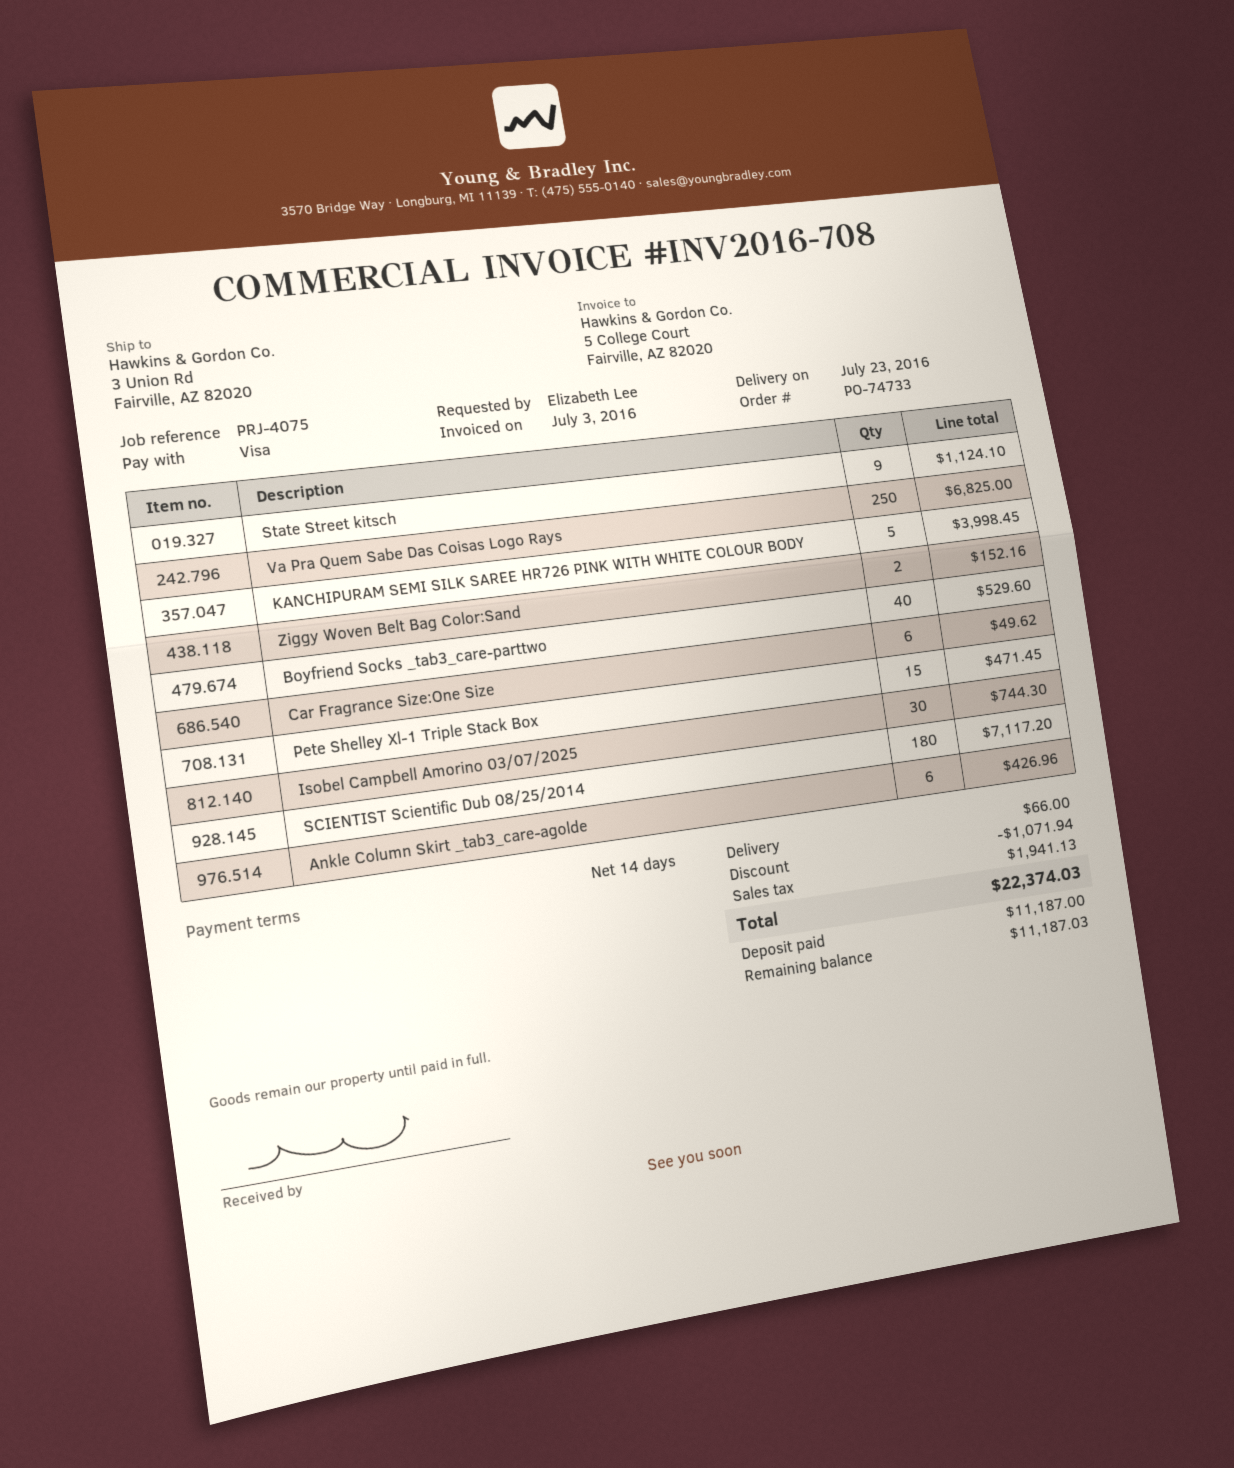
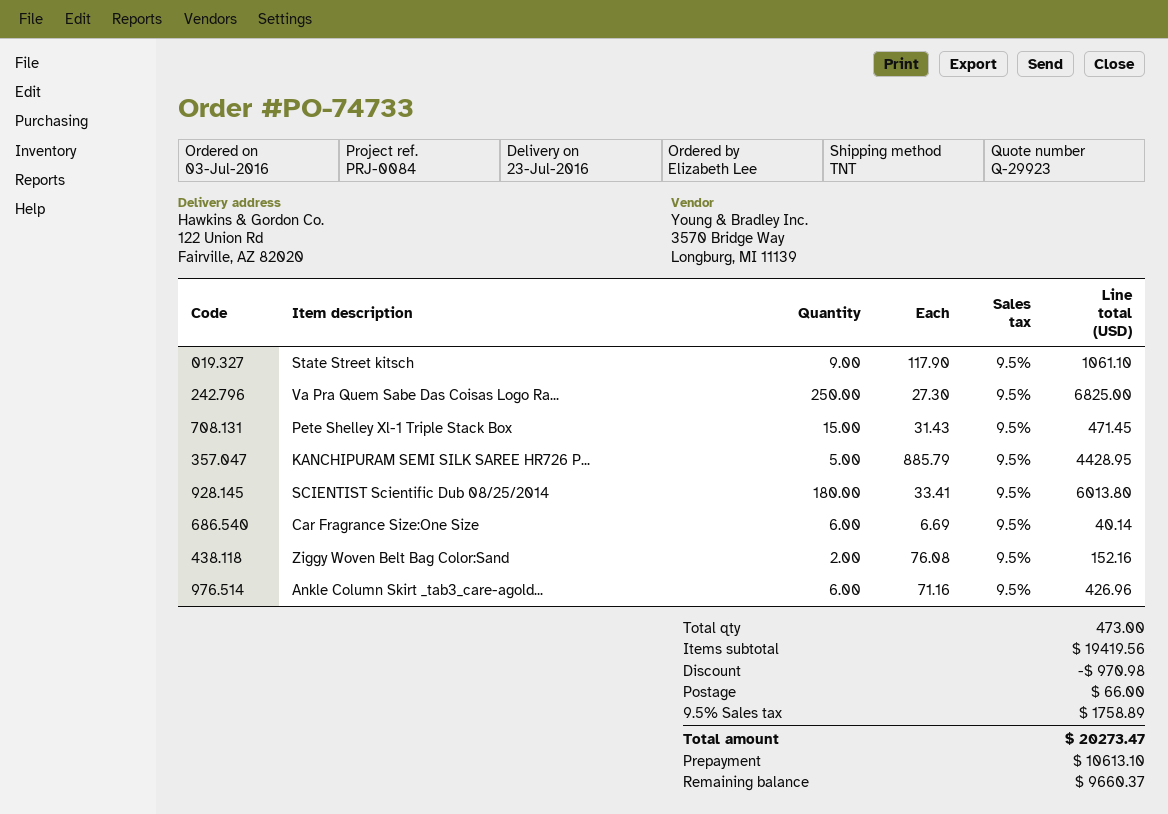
reference: PRJ-4075 -> PRJ-0084
ship to: 3 Union Rd, Fairville, AZ 82020 -> 122 Union Rd, Fairville, AZ 82020
State Street kitsch: 9 for 1124.10 -> 9 for 1061.10
KANCHIPURAM SEMI SILK SAREE HR726 PINK WITH WHITE COLOUR BODY: 5 for 3998.45 -> 5 for 4428.95
Boyfriend Socks _tab3_care-parttwo: 40 for 529.60 -> none
Car Fragrance Size:One Size: 6 for 49.62 -> 6 for 40.14
Isobel Campbell Amorino 03/07/2025: 30 for 744.30 -> none
SCIENTIST Scientific Dub 08/25/2014: 180 for 7117.20 -> 180 for 6013.80
discount: 1071.94 -> 970.98
tax: 1941.13 -> 1758.89
total: 22374.03 -> 20273.47
deposit: 11187.00 -> 10613.10
balance: 11187.03 -> 9660.37

